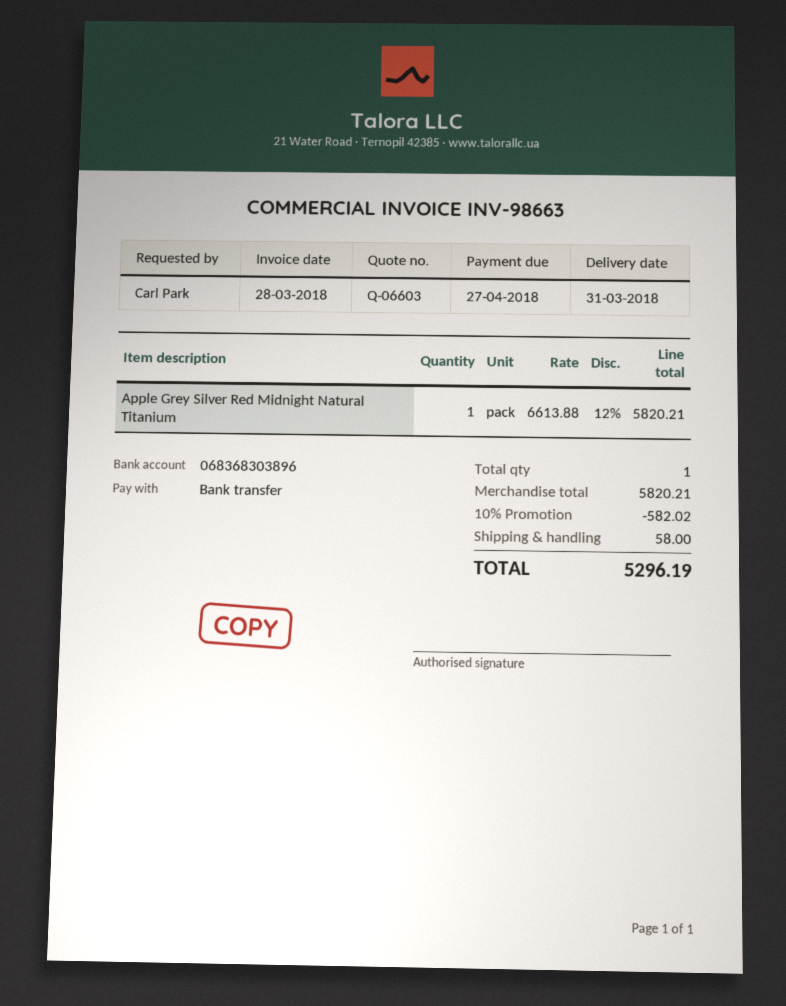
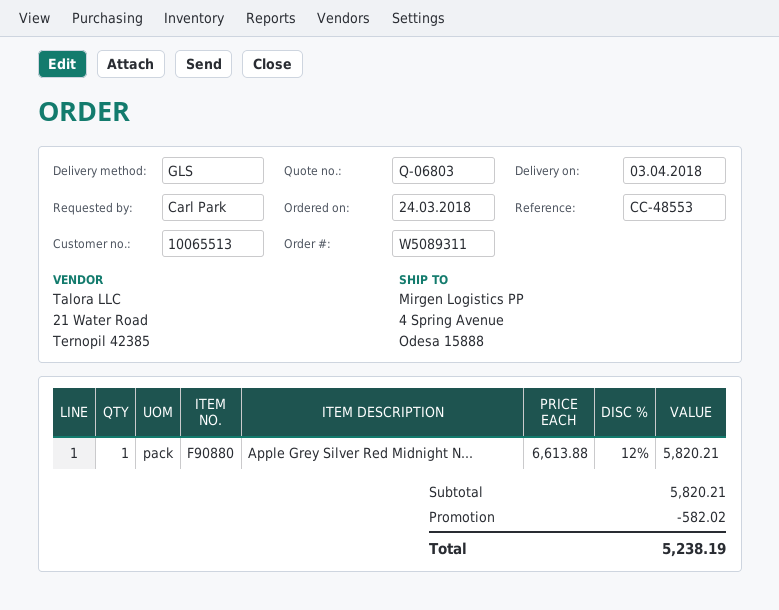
quote number: Q-06603 -> Q-06803
delivery date: 2018-03-31 -> 2018-04-03
shipping: 58.00 -> none
total: 5296.19 -> 5238.19

